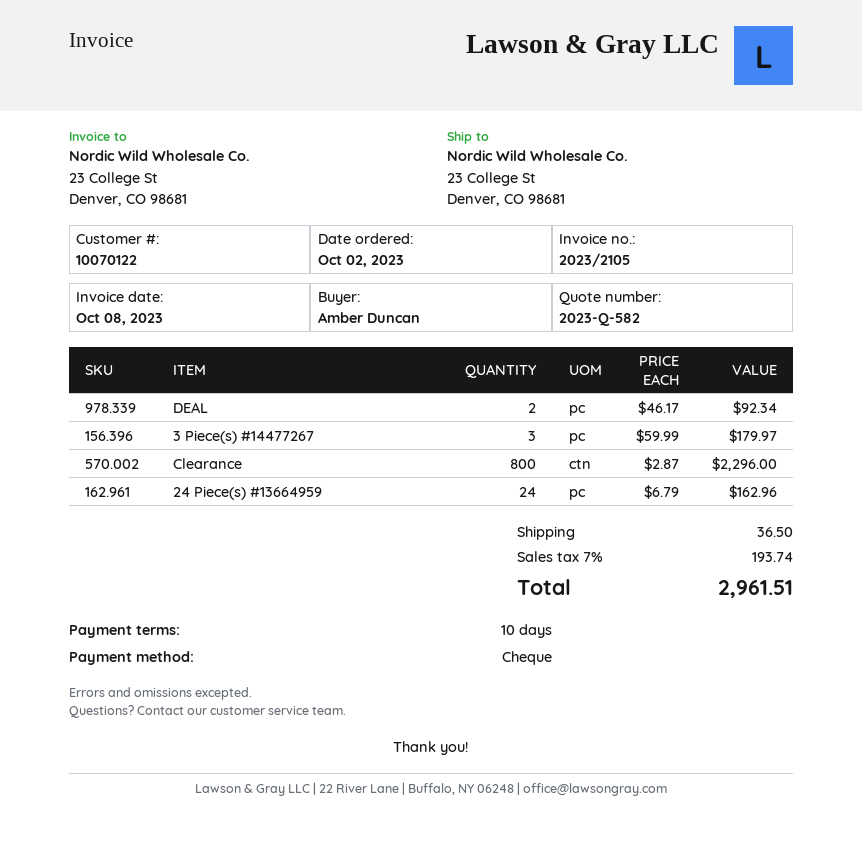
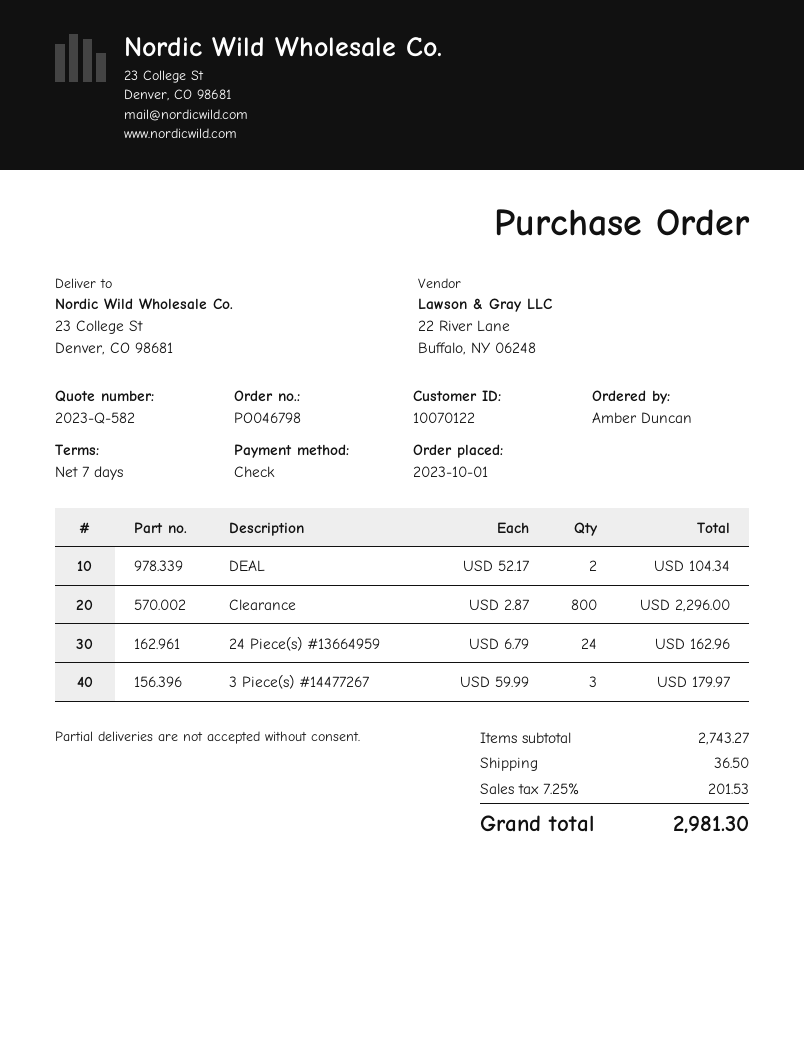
order date: 2023-10-02 -> 2023-10-01
payment terms: 10 days -> 7 days
DEAL: 2 x 46.17 = 92.34 -> 2 x 52.17 = 104.34
tax: 7% = 193.74 -> 7.25% = 201.53
total: 2961.51 -> 2981.30

